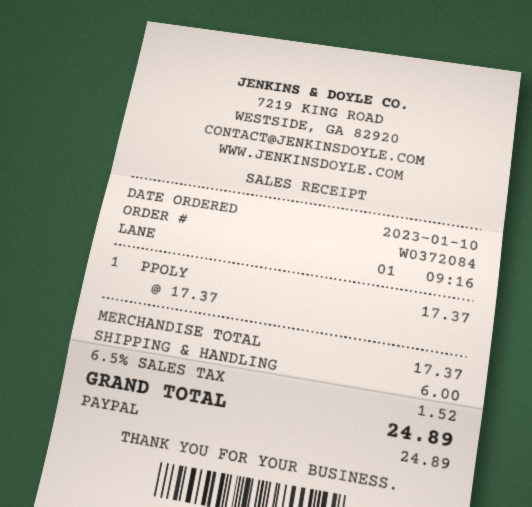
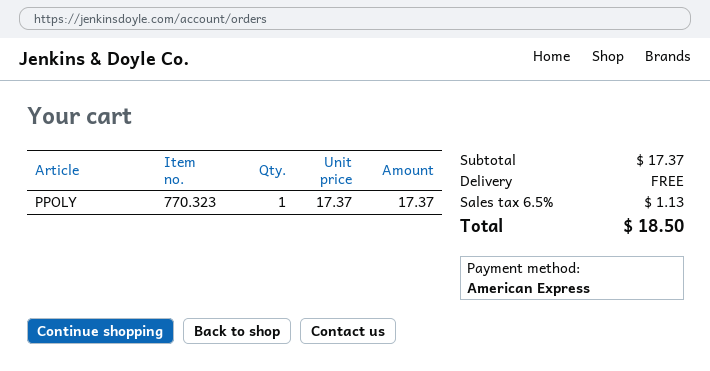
payment method: PayPal -> American Express
shipping: 6.00 -> 0.00
tax: 6.5% = 1.52 -> 6.5% = 1.13
total: 24.89 -> 18.50

